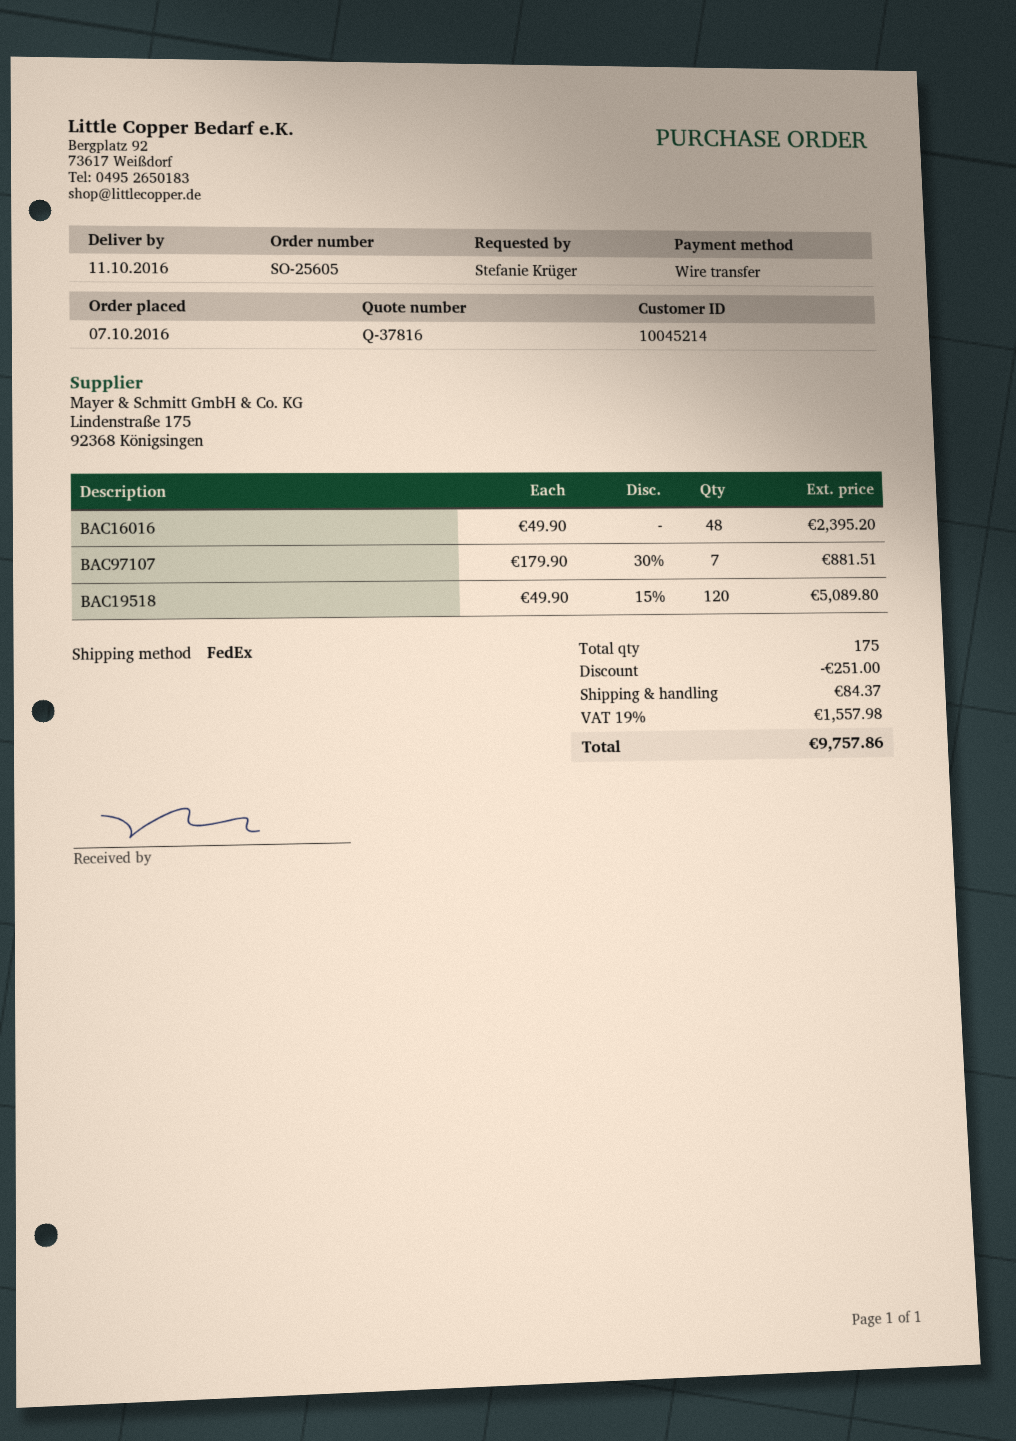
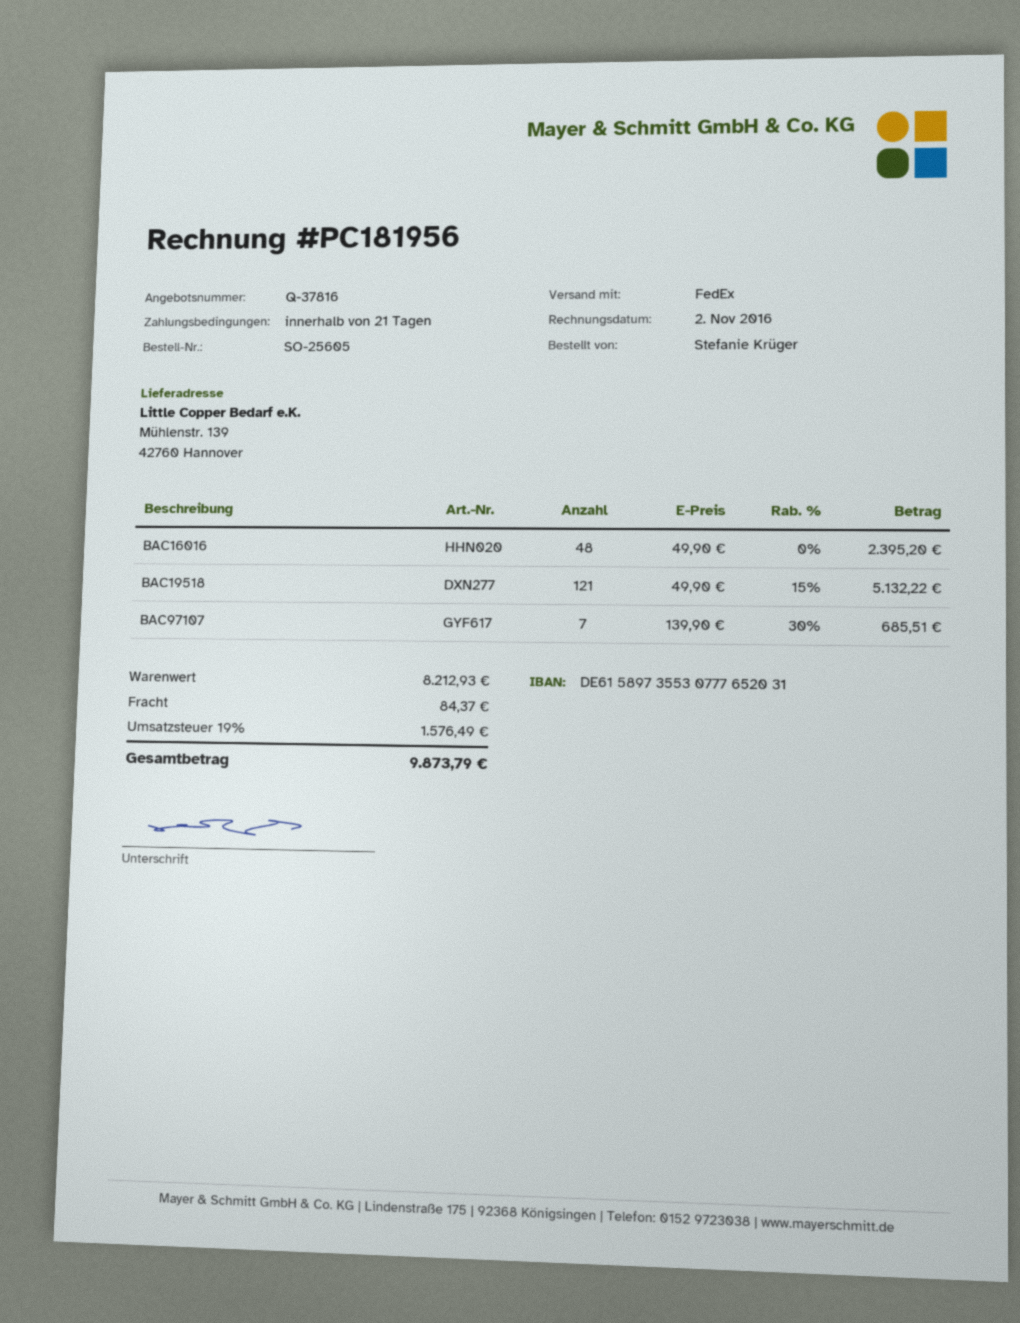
BAC97107: 7 x 179.90 - 30% = 881.51 -> 7 x 139.90 - 30% = 685.51
BAC19518: 120 x 49.90 - 15% = 5089.80 -> 121 x 49.90 - 15% = 5132.22
discount: 251.00 -> none
tax: 19% = 1557.98 -> 19% = 1576.49
total: 9757.86 -> 9873.79

